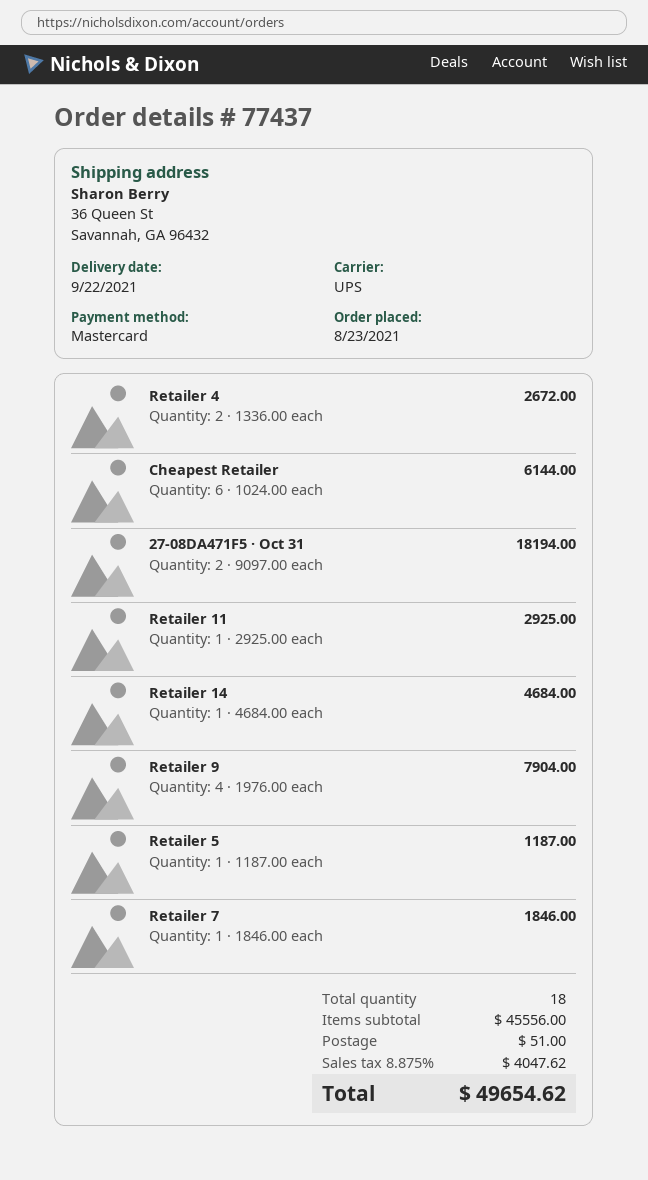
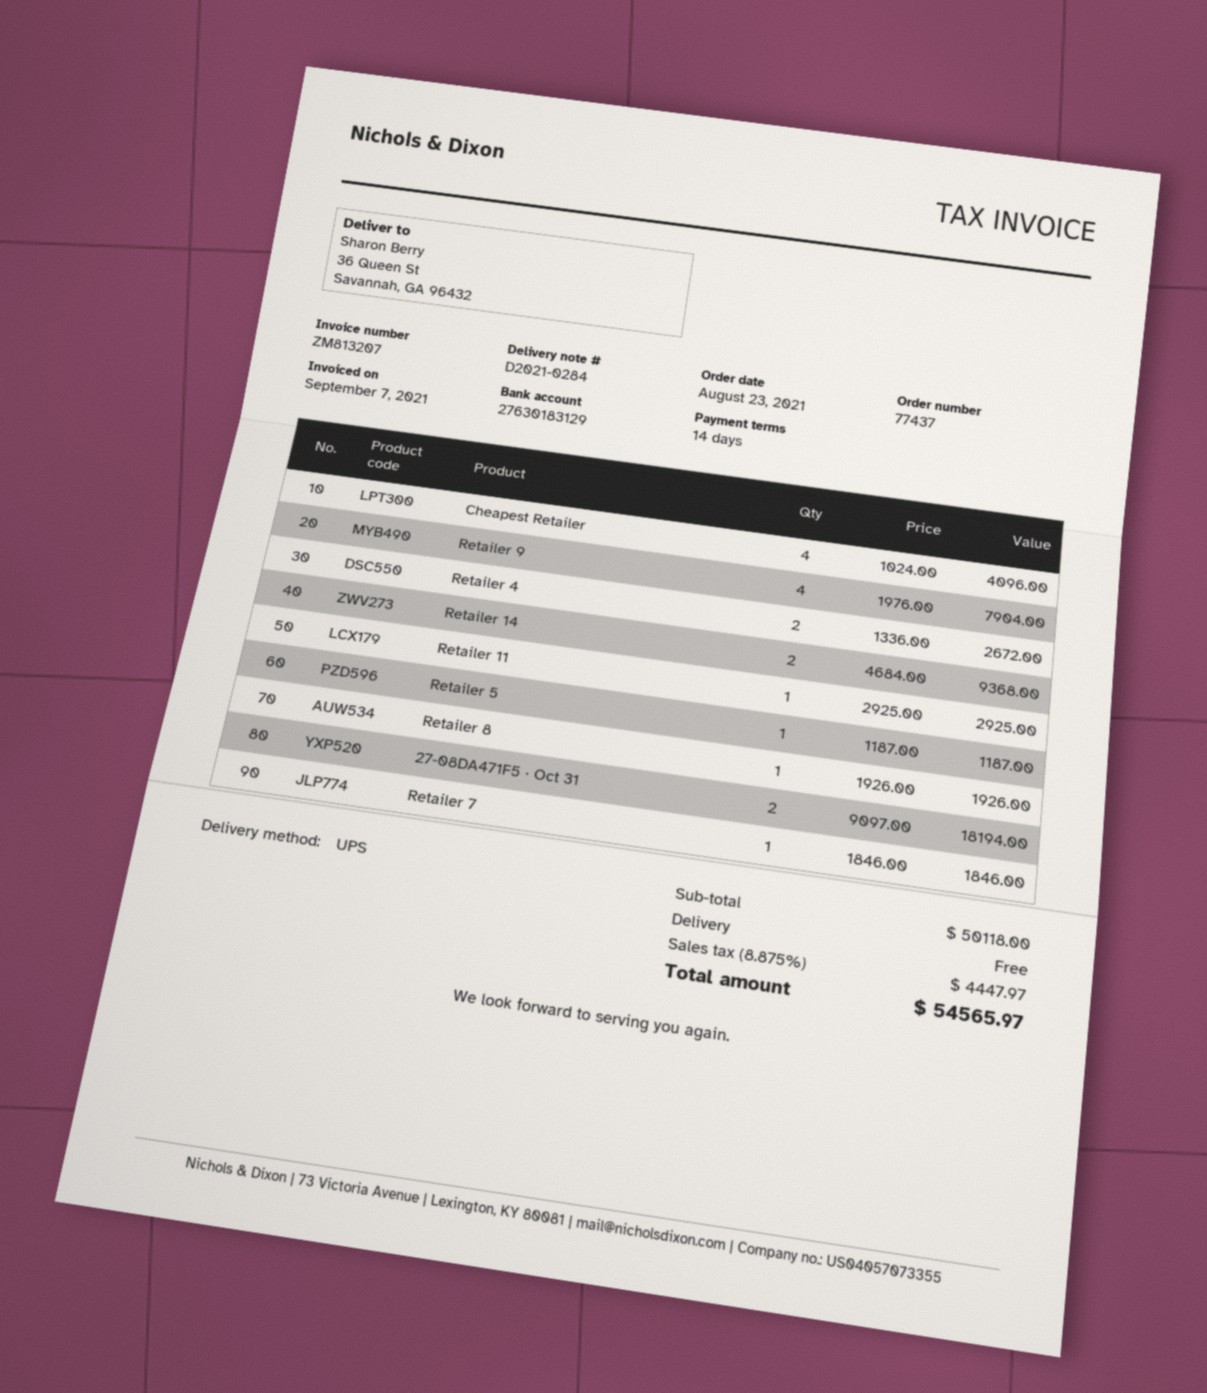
Cheapest Retailer: 6 x 1024.00 = 6144.00 -> 4 x 1024.00 = 4096.00
Retailer 14: 1 x 4684.00 = 4684.00 -> 2 x 4684.00 = 9368.00
Retailer 8: none -> 1 x 1926.00 = 1926.00
subtotal: 45556.00 -> 50118.00
shipping: 51.00 -> 0.00
tax: 8.875% = 4047.62 -> 8.875% = 4447.97
total: 49654.62 -> 54565.97

